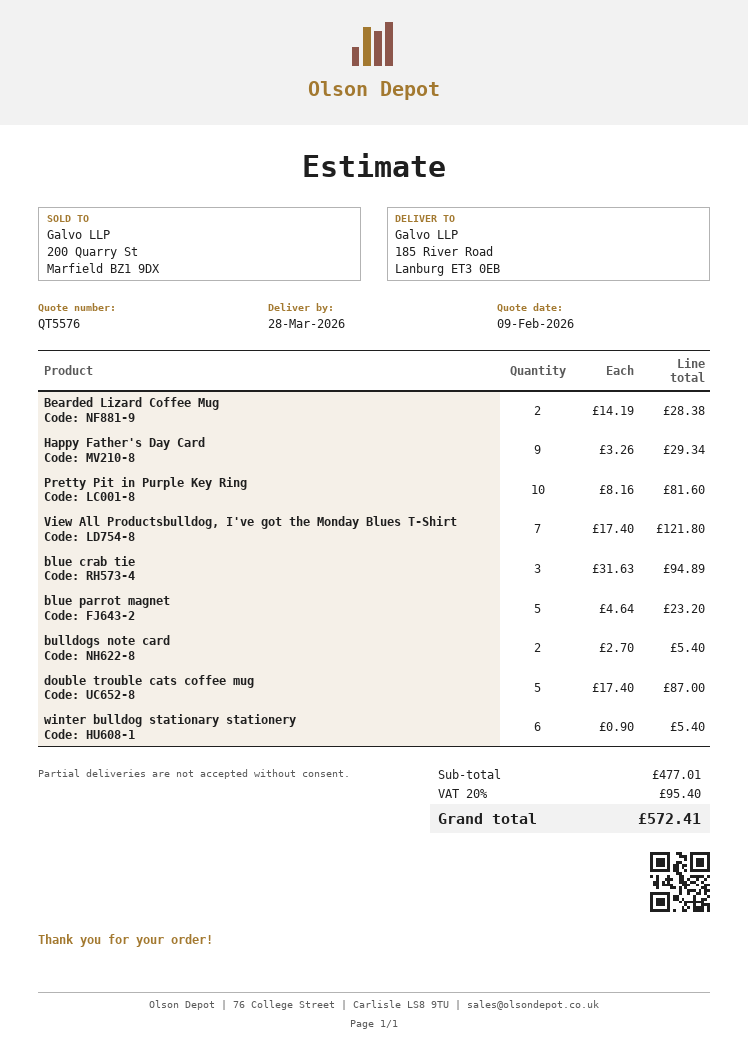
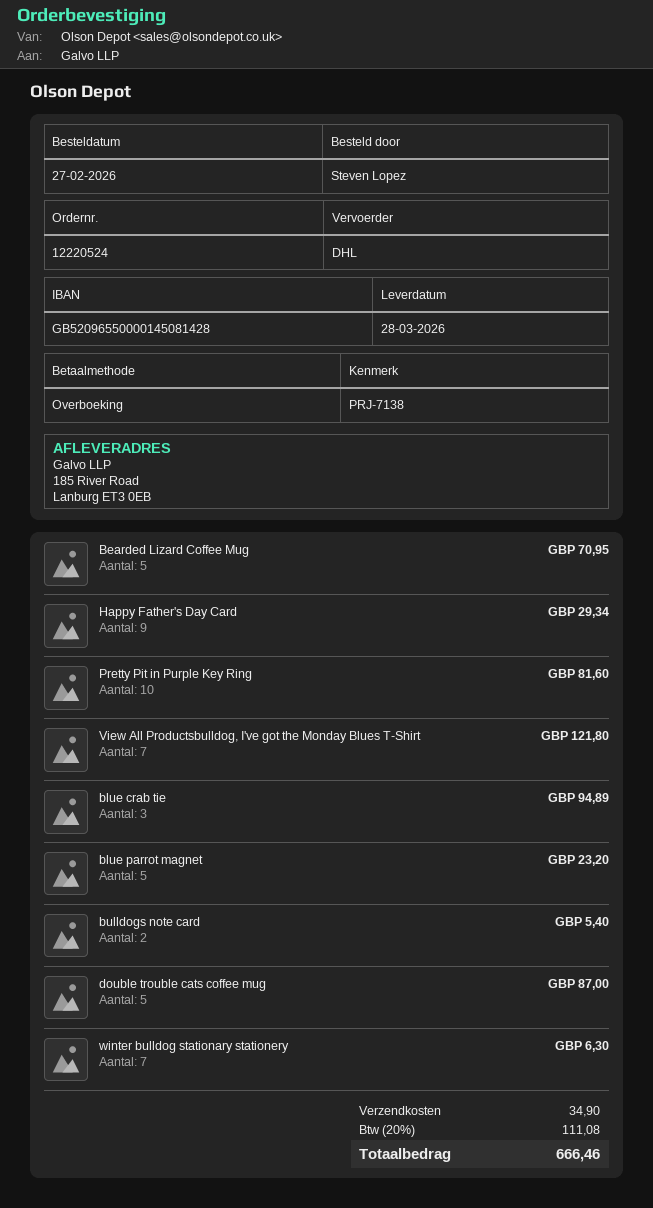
Bearded Lizard Coffee Mug: 2 for 28.38 -> 5 for 70.95
winter bulldog stationary stationery: 6 for 5.40 -> 7 for 6.30
shipping: none -> 34.90
tax: 20% = 95.40 -> 20% = 111.08
total: 572.41 -> 666.46

